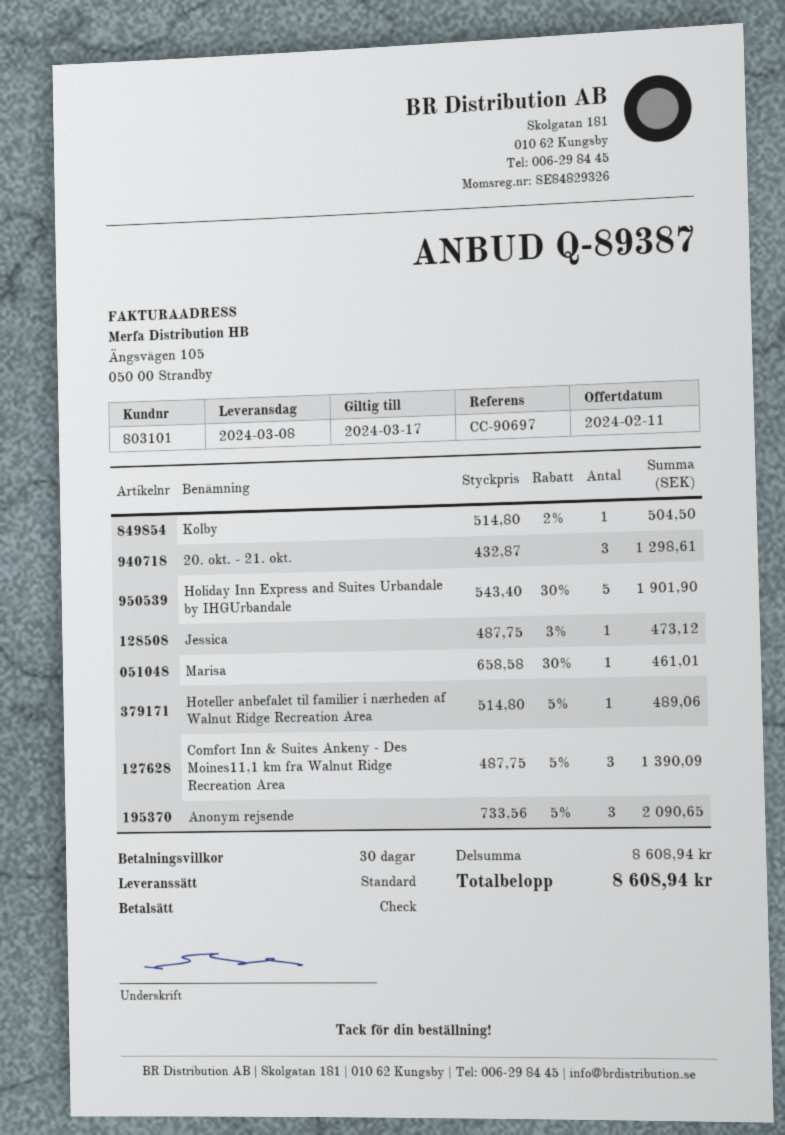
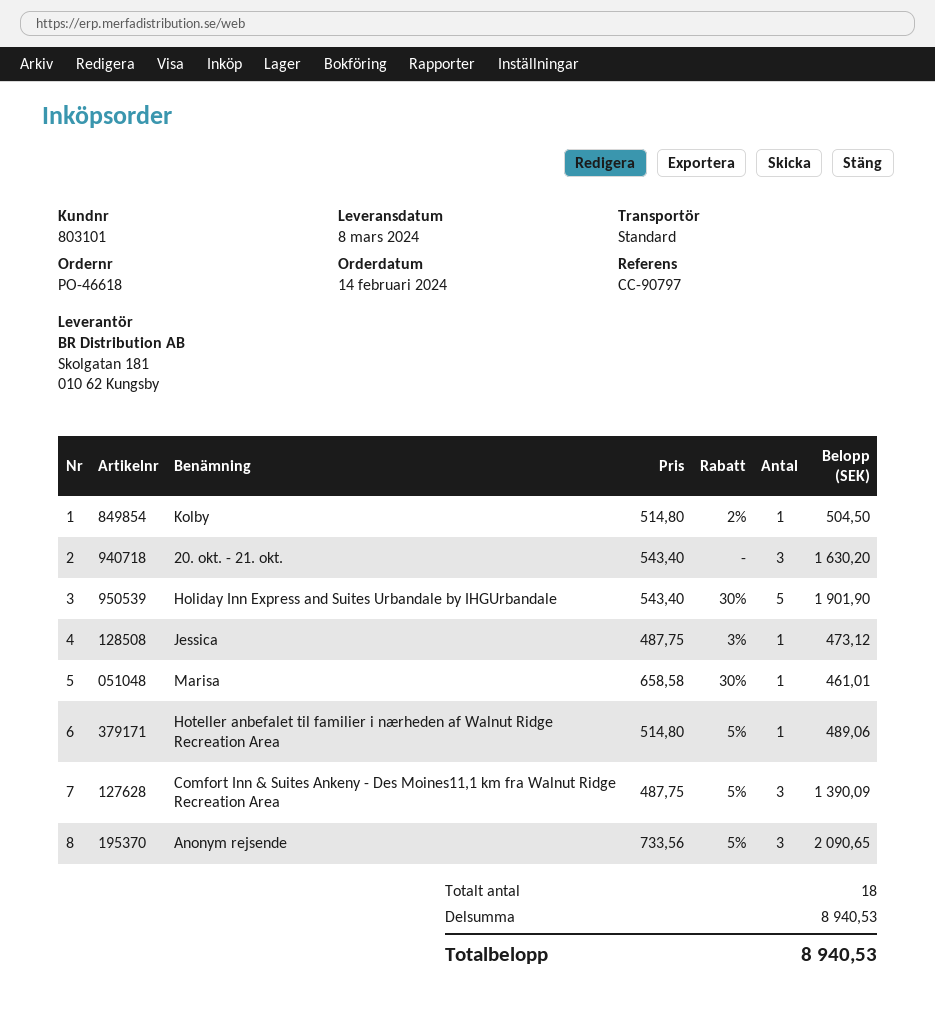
reference: CC-90697 -> CC-90797
20. okt. - 21. okt.: 3 x 432.87 = 1298.61 -> 3 x 543.40 = 1630.20
subtotal: 8608.94 -> 8940.53
total: 8608.94 -> 8940.53

